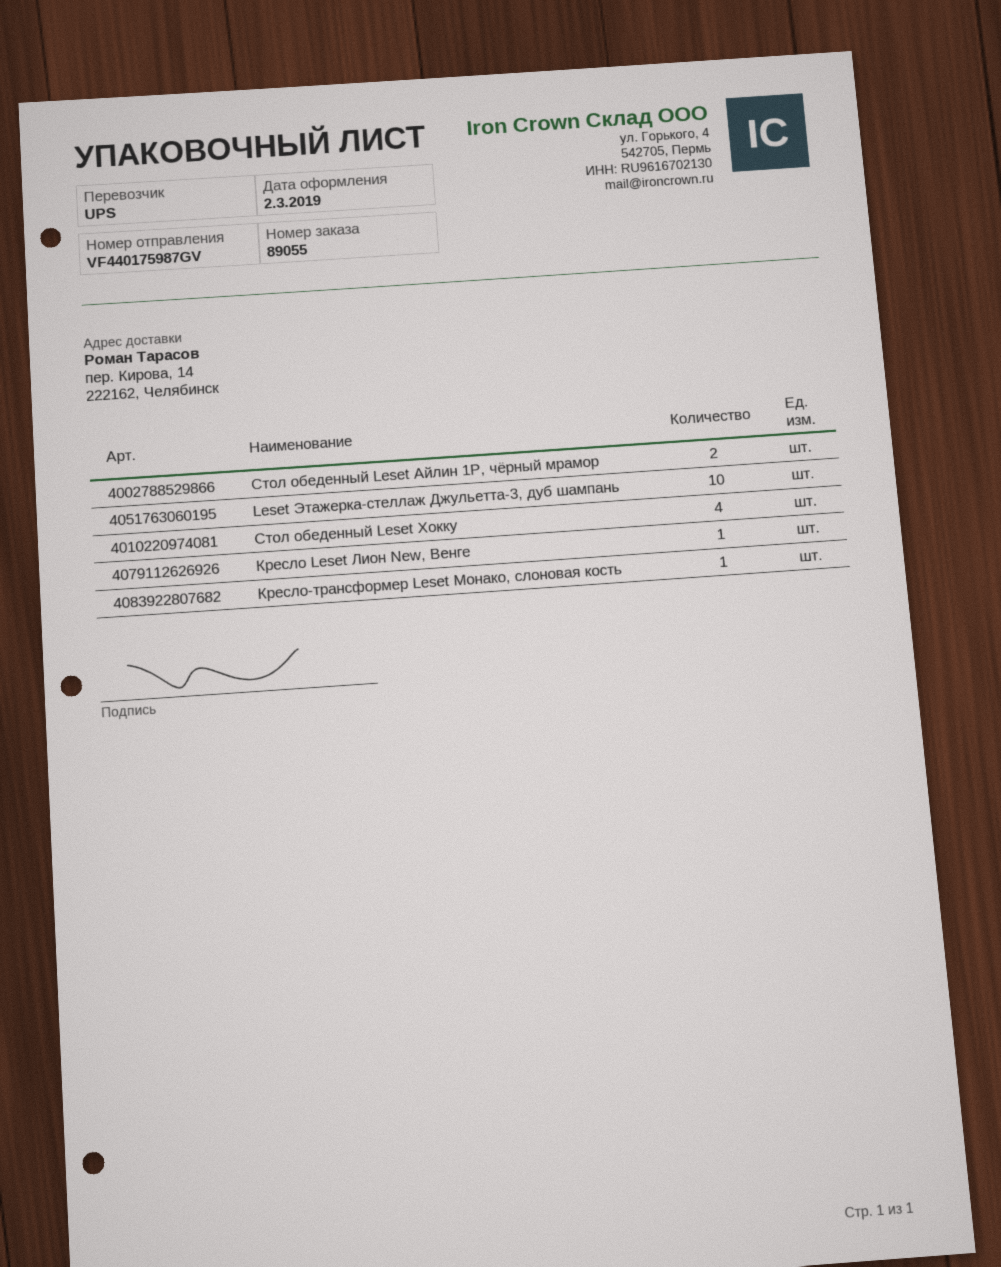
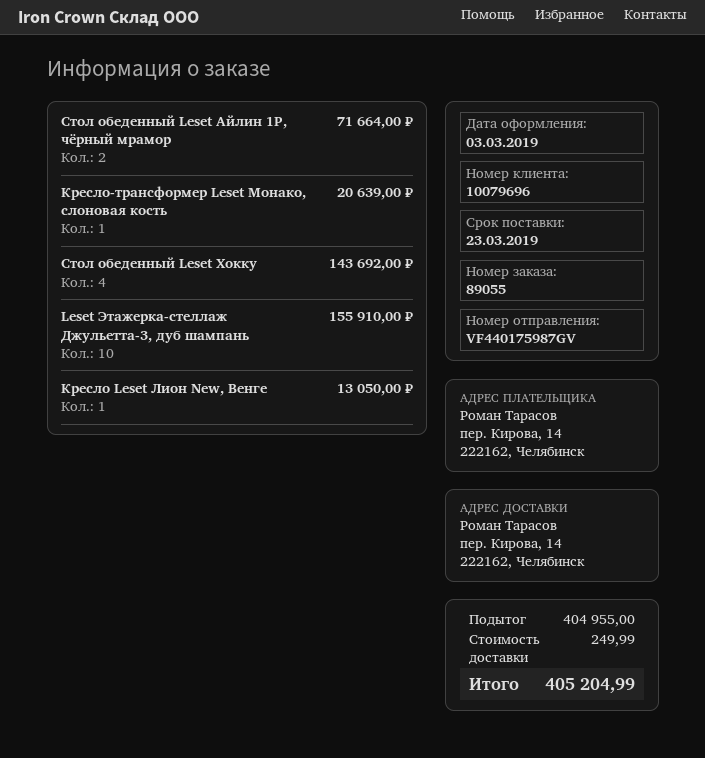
order date: 2019-03-02 -> 2019-03-03

